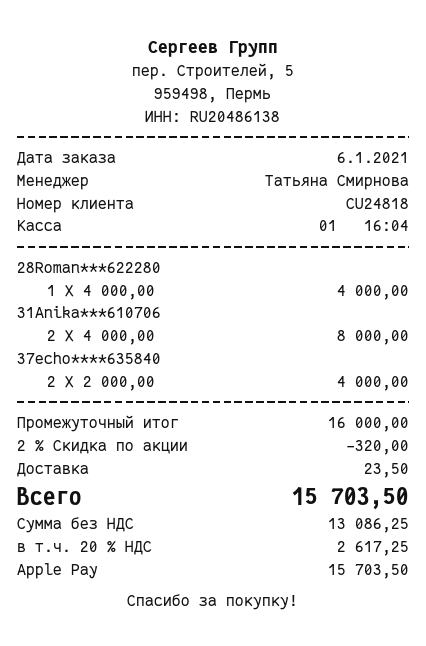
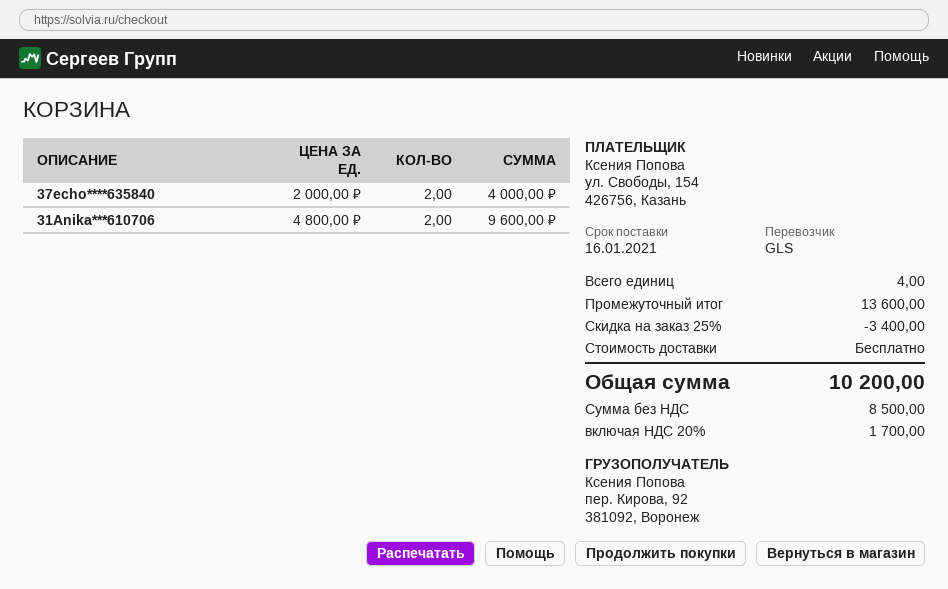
28Roman***622280: 1 x 4000.00 = 4000.00 -> none
31Anika***610706: 2 x 4000.00 = 8000.00 -> 2 x 4800.00 = 9600.00
subtotal: 16000.00 -> 13600.00
discount: 2% = 320.00 -> 25% = 3400.00
shipping: 23.50 -> 0.00
net: 13086.25 -> 8500.00
tax: 20% = 2617.25 -> 20% = 1700.00
total: 15703.50 -> 10200.00

